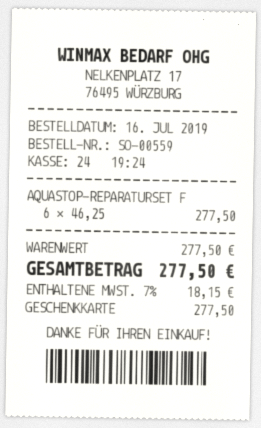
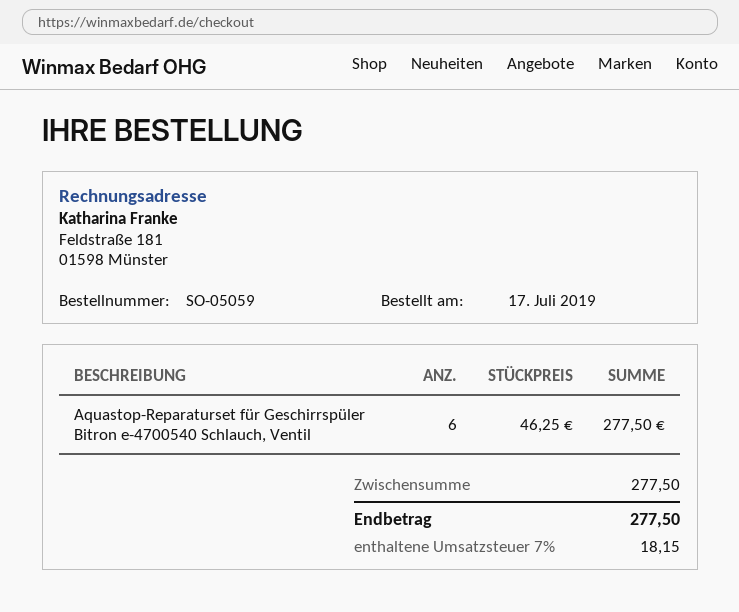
order number: SO-00559 -> SO-05059
order date: 2019-07-16 -> 2019-07-17

